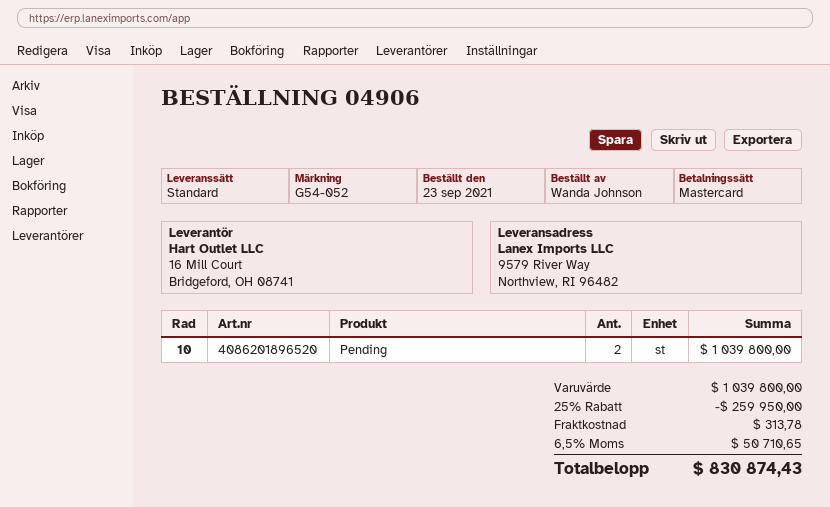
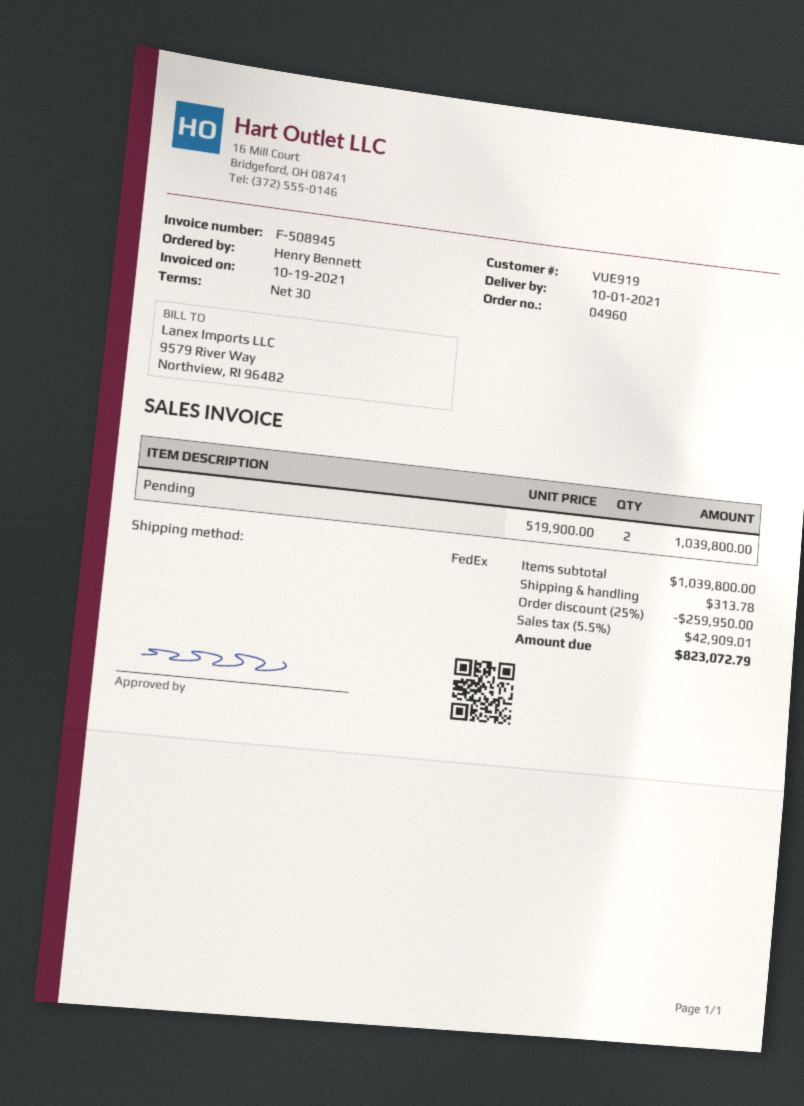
order number: 04906 -> 04960
ordered by: Wanda Johnson -> Henry Bennett
shipping method: standard -> FedEx
tax: 6.5% = 50710.65 -> 5.5% = 42909.01
total: 830874.43 -> 823072.79

